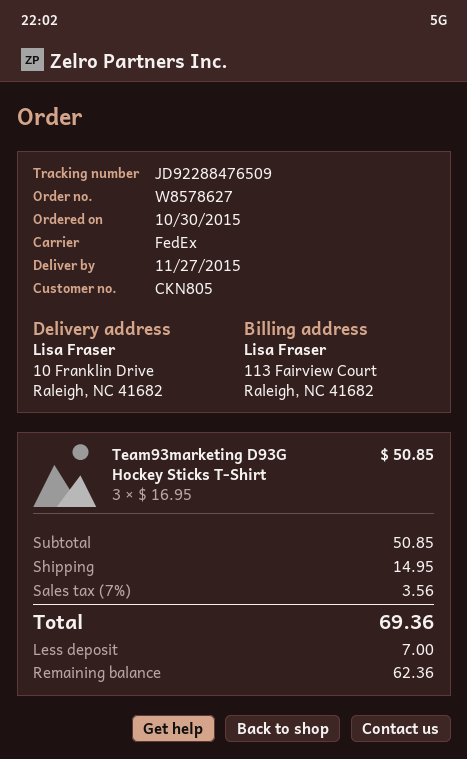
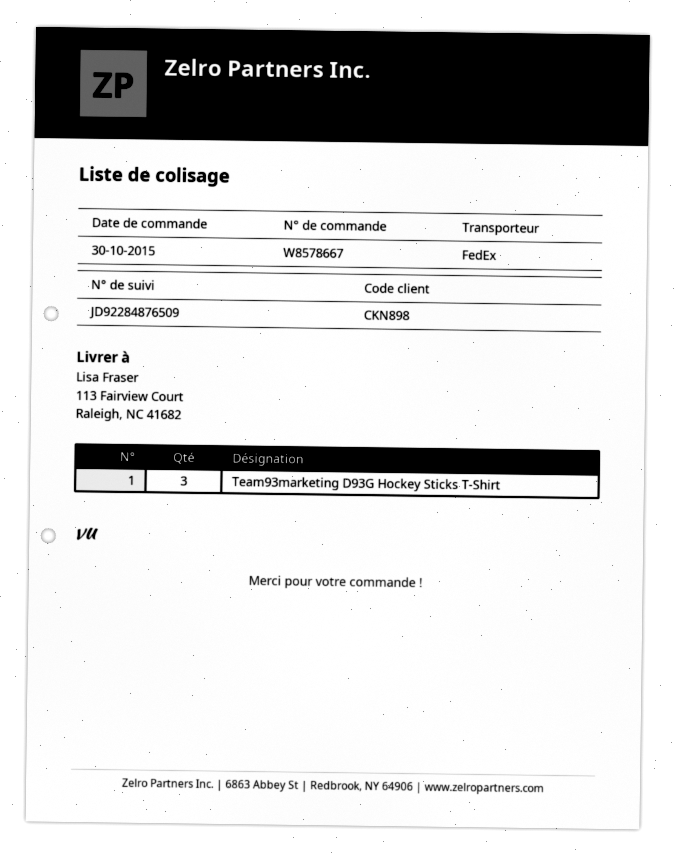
order number: W8578627 -> W8578667
customer number: CKN805 -> CKN898
tracking number: JD92288476509 -> JD92284876509
ship to: 10 Franklin Drive, Raleigh, NC 41682 -> 113 Fairview Court, Raleigh, NC 41682

